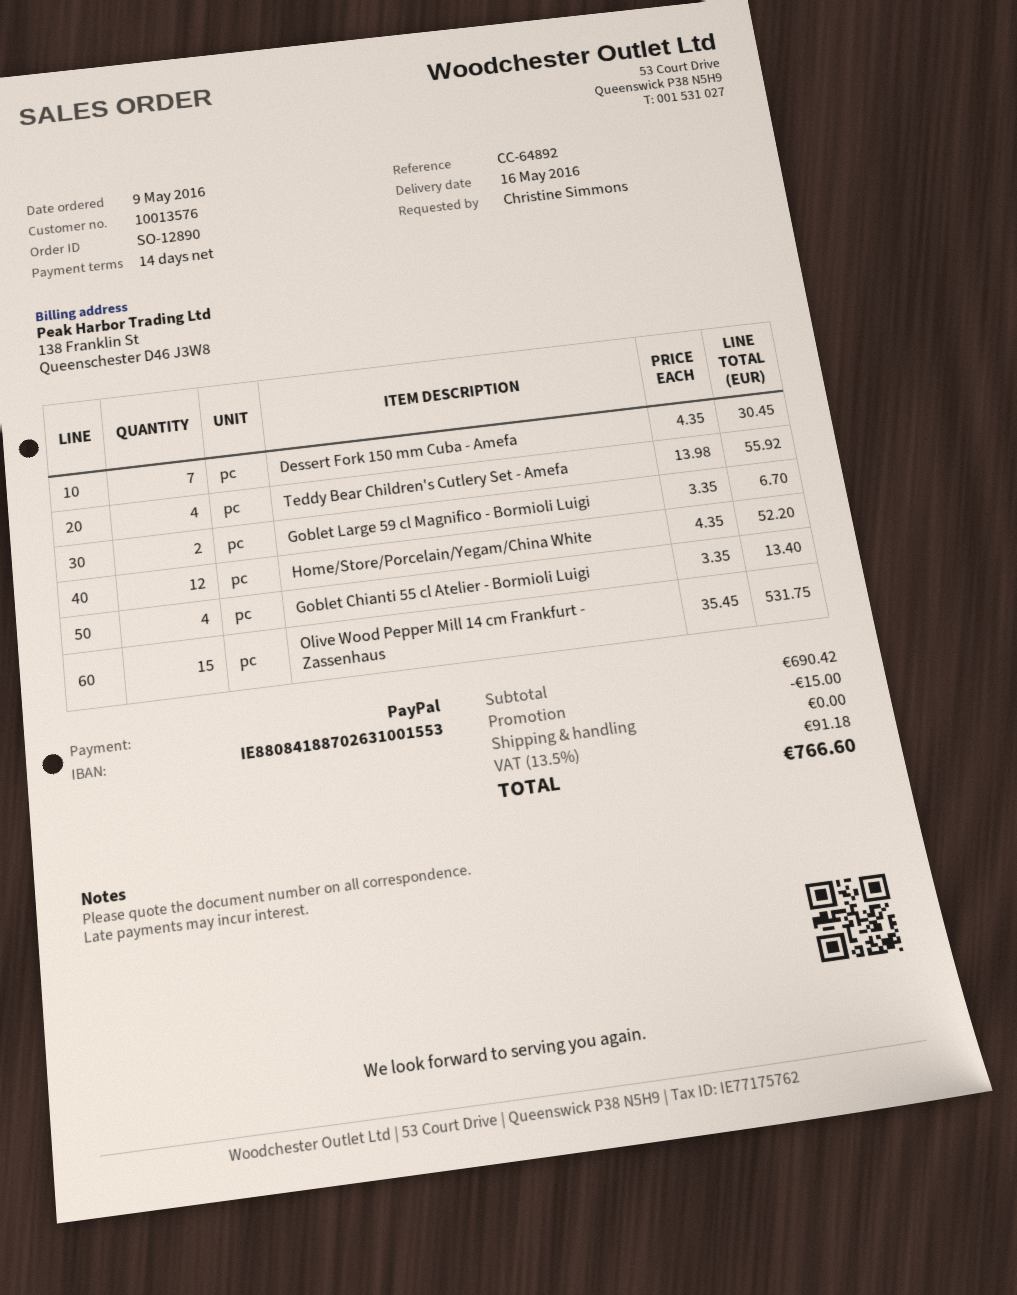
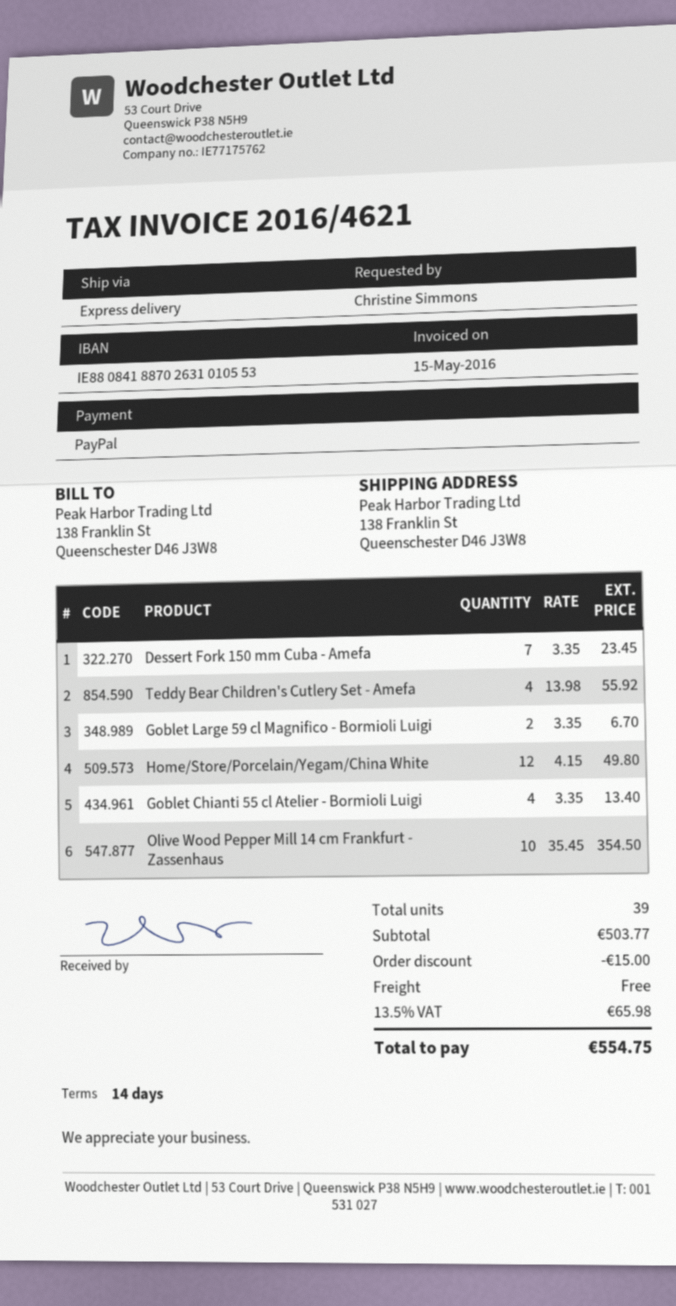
bank account: IE88084188702631001553 -> IE88084188702631010553
Dessert Fork 150 mm Cuba - Amefa: 7 x 4.35 = 30.45 -> 7 x 3.35 = 23.45
Home/Store/Porcelain/Yegam/China White: 12 x 4.35 = 52.20 -> 12 x 4.15 = 49.80
Olive Wood Pepper Mill 14 cm Frankfurt - Zassenhaus: 15 x 35.45 = 531.75 -> 10 x 35.45 = 354.50
subtotal: 690.42 -> 503.77
tax: 13.5% = 91.18 -> 13.5% = 65.98
total: 766.60 -> 554.75

